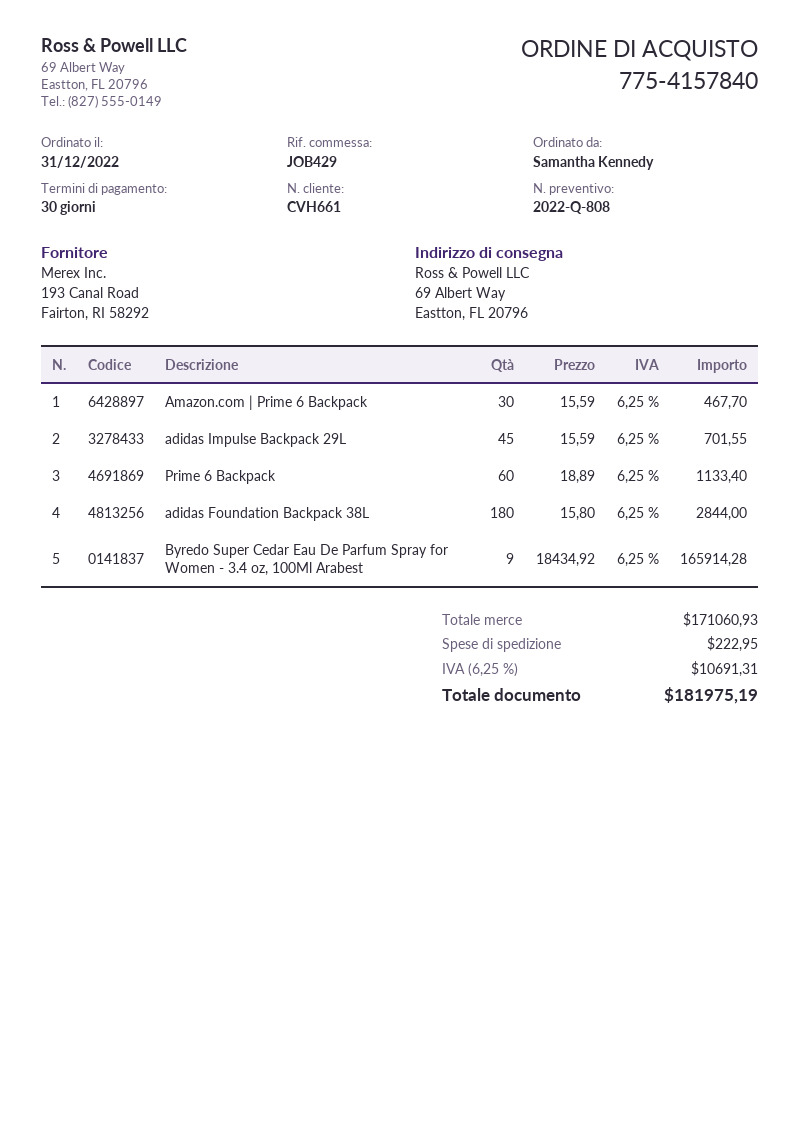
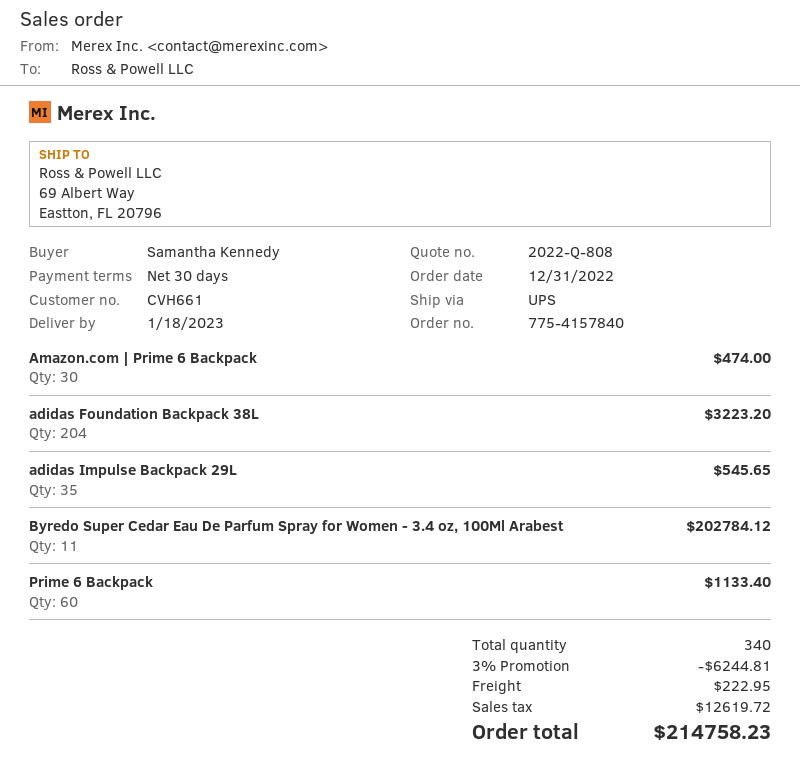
Amazon.com | Prime 6 Backpack: 30 for 467.70 -> 30 for 474.00
adidas Impulse Backpack 29L: 45 for 701.55 -> 35 for 545.65
adidas Foundation Backpack 38L: 180 for 2844.00 -> 204 for 3223.20
Byredo Super Cedar Eau De Parfum Spray for Women - 3.4 oz, 100Ml Arabest: 9 for 165914.28 -> 11 for 202784.12
discount: none -> 3% = 6244.81
tax: 10691.31 -> 12619.72
total: 181975.19 -> 214758.23

